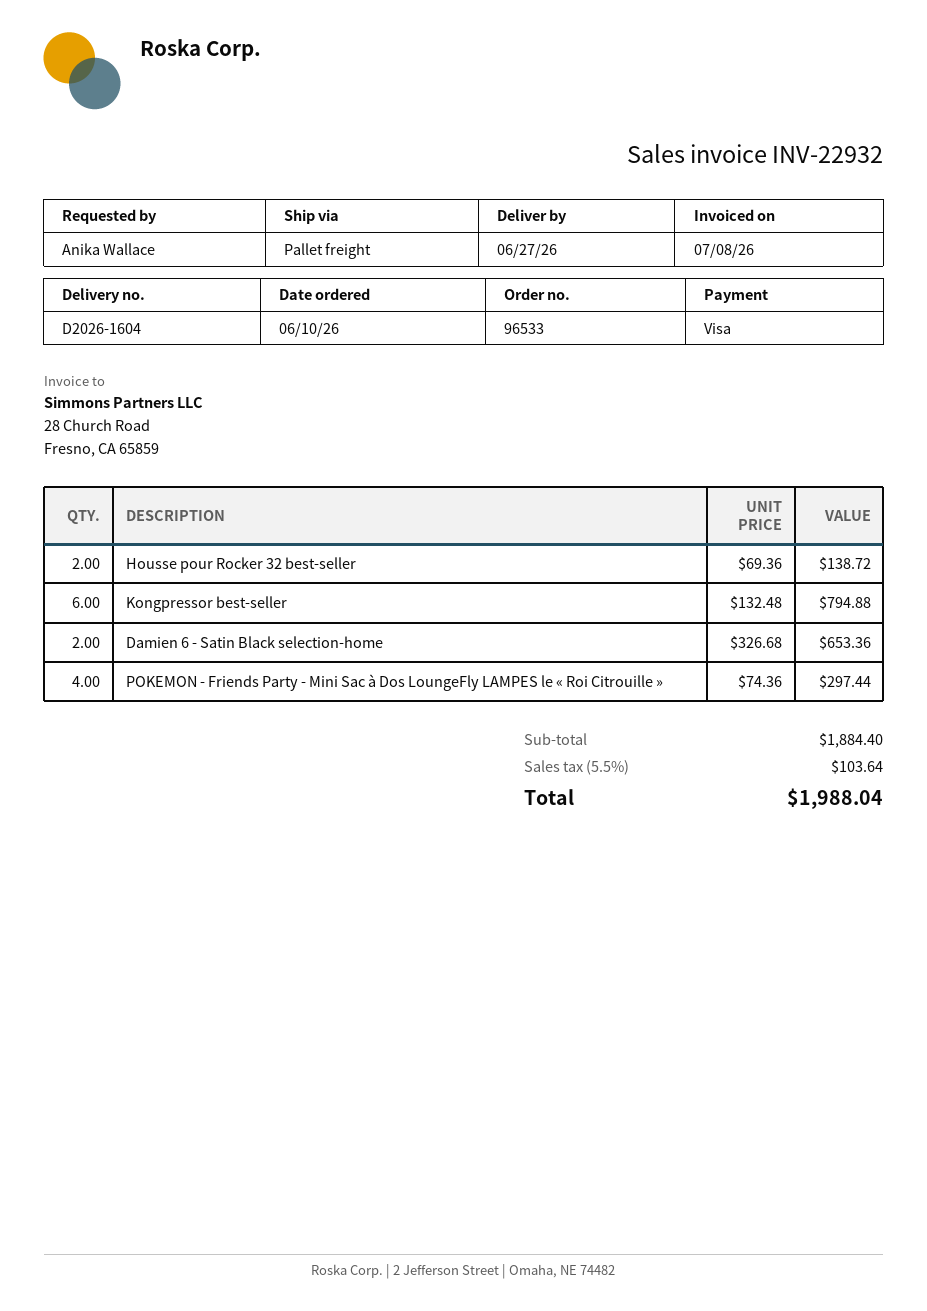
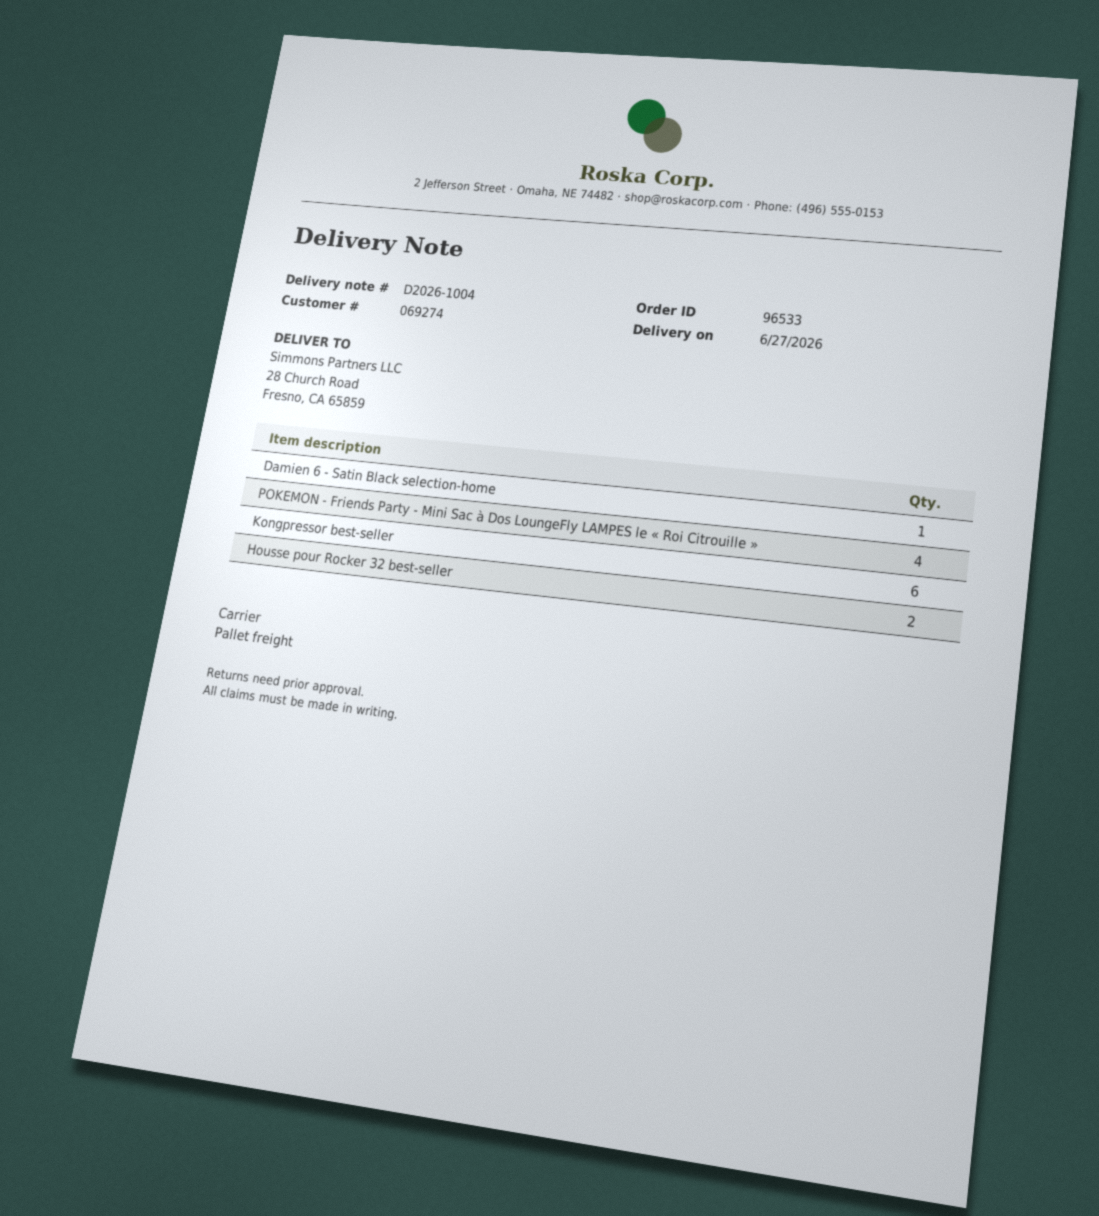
delivery note number: D2026-1604 -> D2026-1004
Damien 6 - Satin Black selection-home: 2 -> 1

